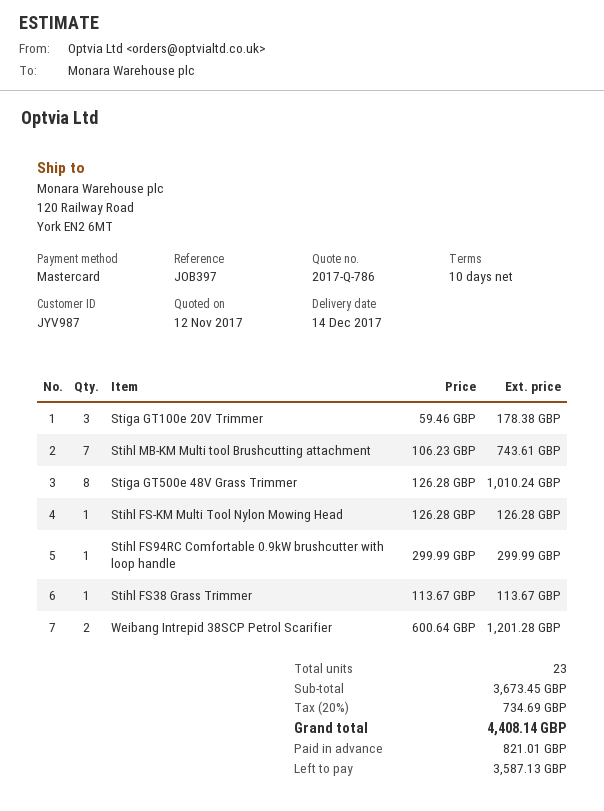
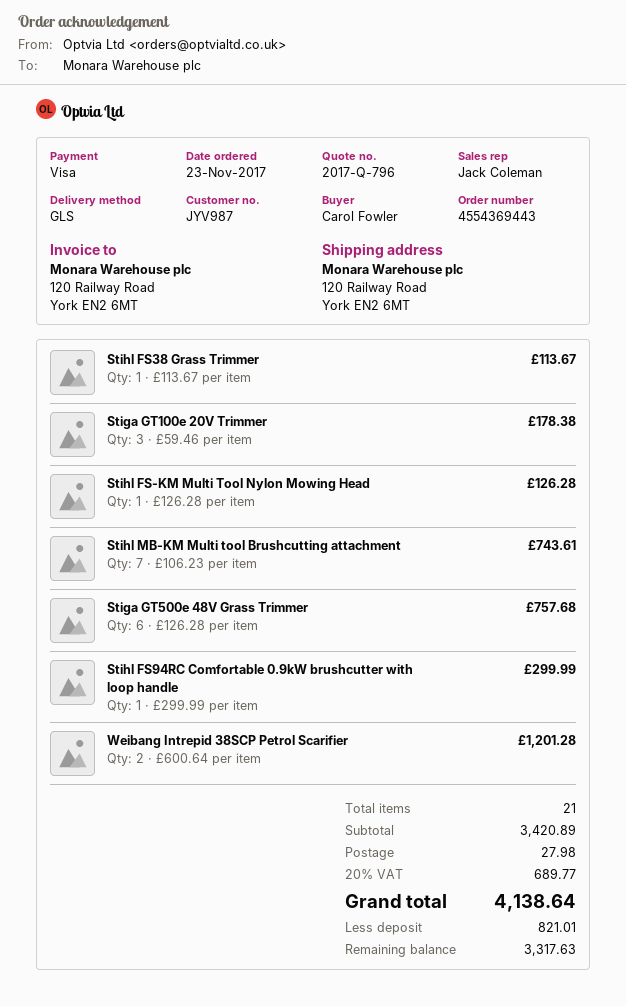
quote number: 2017-Q-786 -> 2017-Q-796
payment method: Mastercard -> Visa
Stiga GT500e 48V Grass Trimmer: 8 x 126.28 = 1010.24 -> 6 x 126.28 = 757.68
total quantity: 23 -> 21
subtotal: 3673.45 -> 3420.89
shipping: none -> 27.98
tax: 20% = 734.69 -> 20% = 689.77
total: 4408.14 -> 4138.64
balance: 3587.13 -> 3317.63

